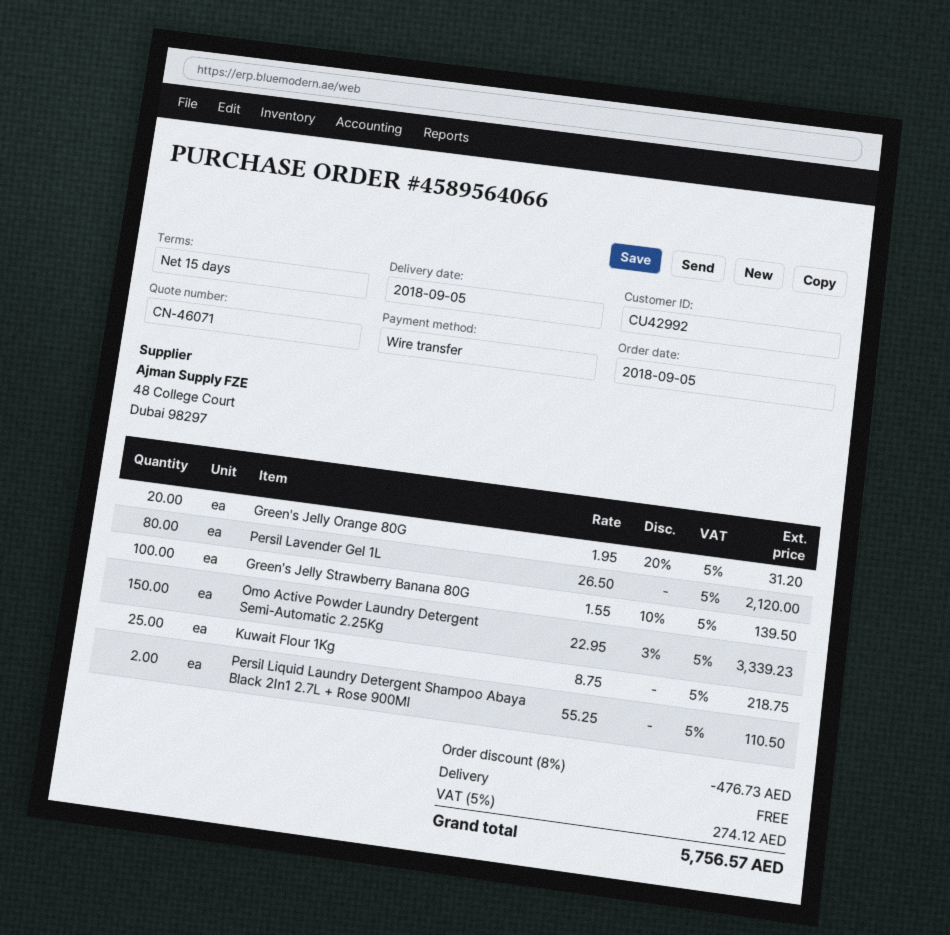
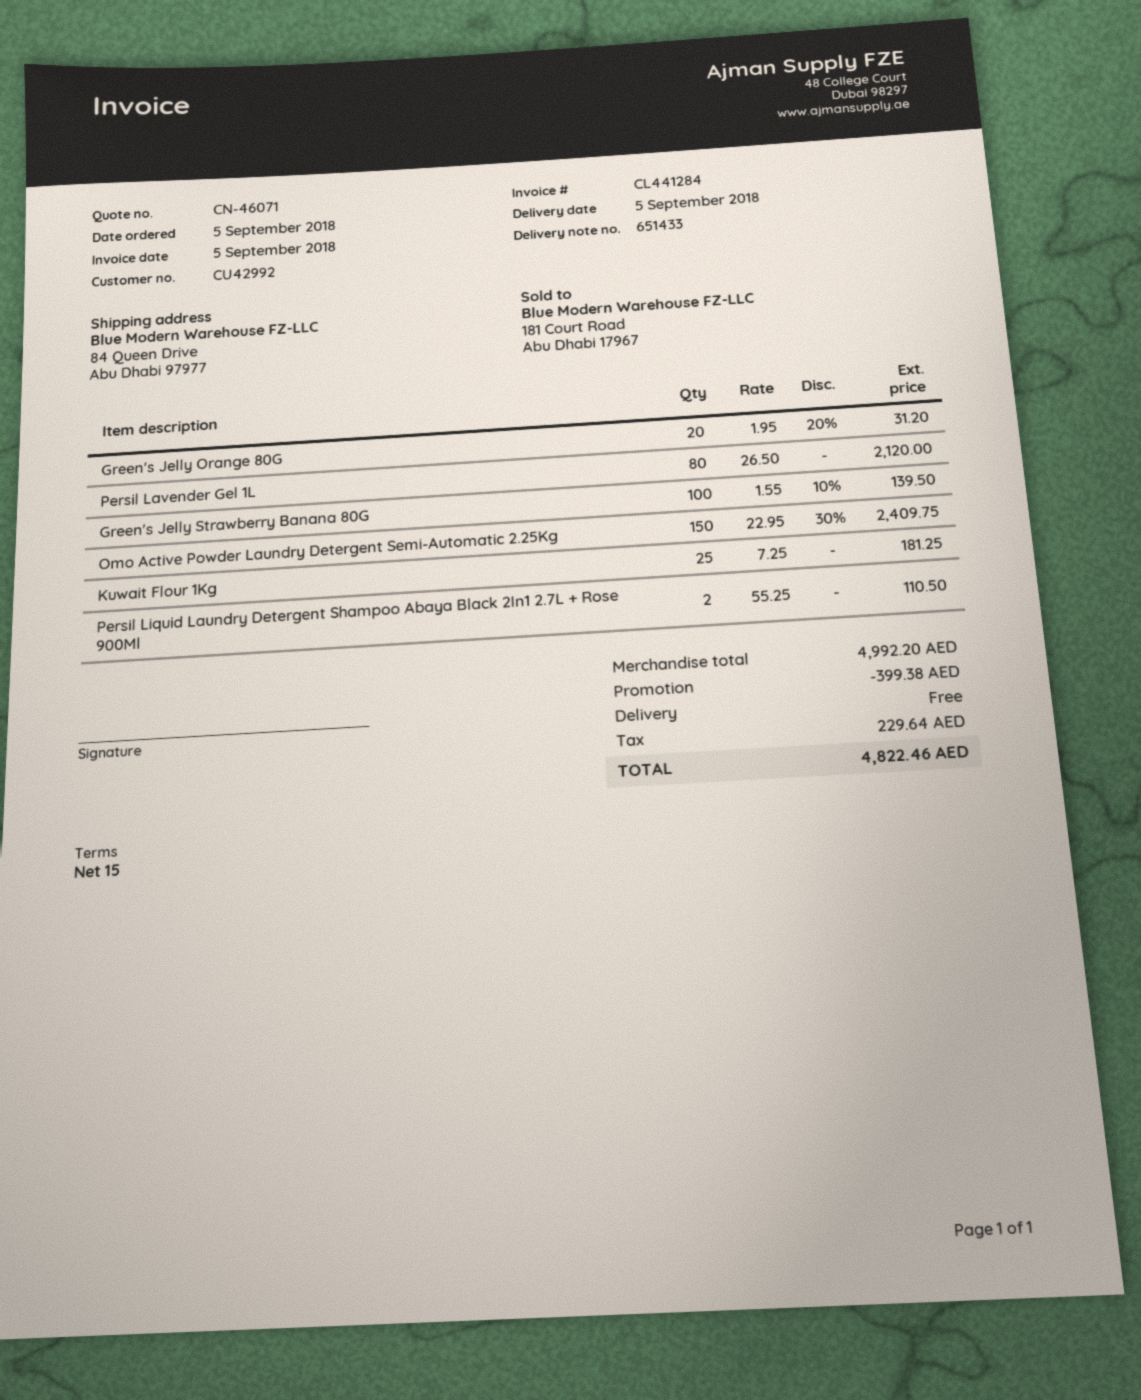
Omo Active Powder Laundry Detergent Semi-Automatic 2.25Kg: 150 x 22.95 - 3% = 3339.23 -> 150 x 22.95 - 30% = 2409.75
Kuwait Flour 1Kg: 25 x 8.75 = 218.75 -> 25 x 7.25 = 181.25
discount: 476.73 -> 399.38
tax: 274.12 -> 229.64
total: 5756.57 -> 4822.46

